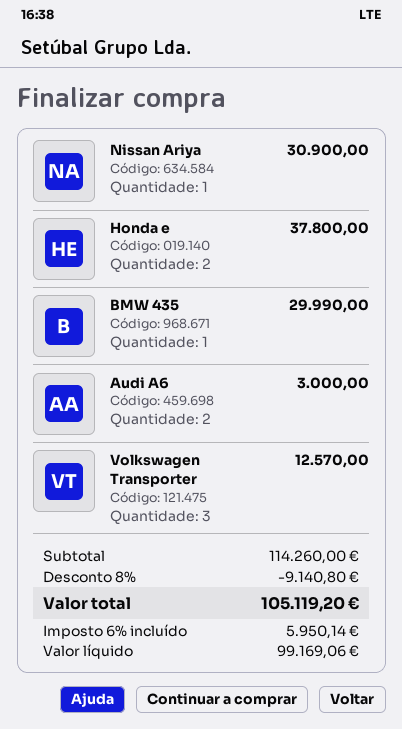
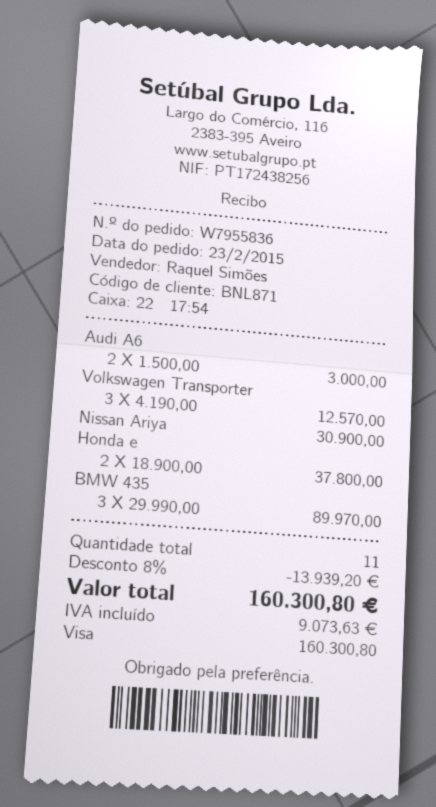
BMW 435: 1 for 29990.00 -> 3 for 89970.00
discount: 8% = 9140.80 -> 8% = 13939.20
tax: 5950.14 -> 9073.63
total: 105119.20 -> 160300.80

